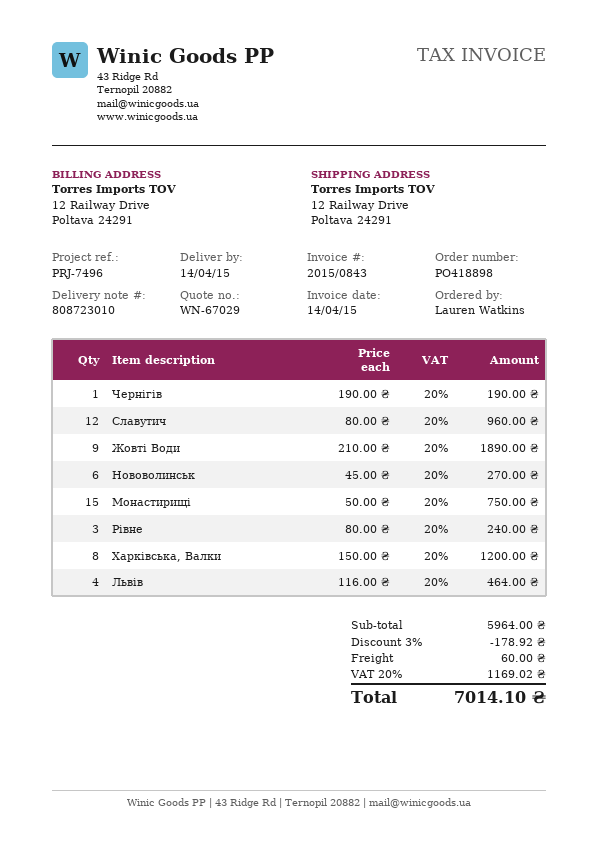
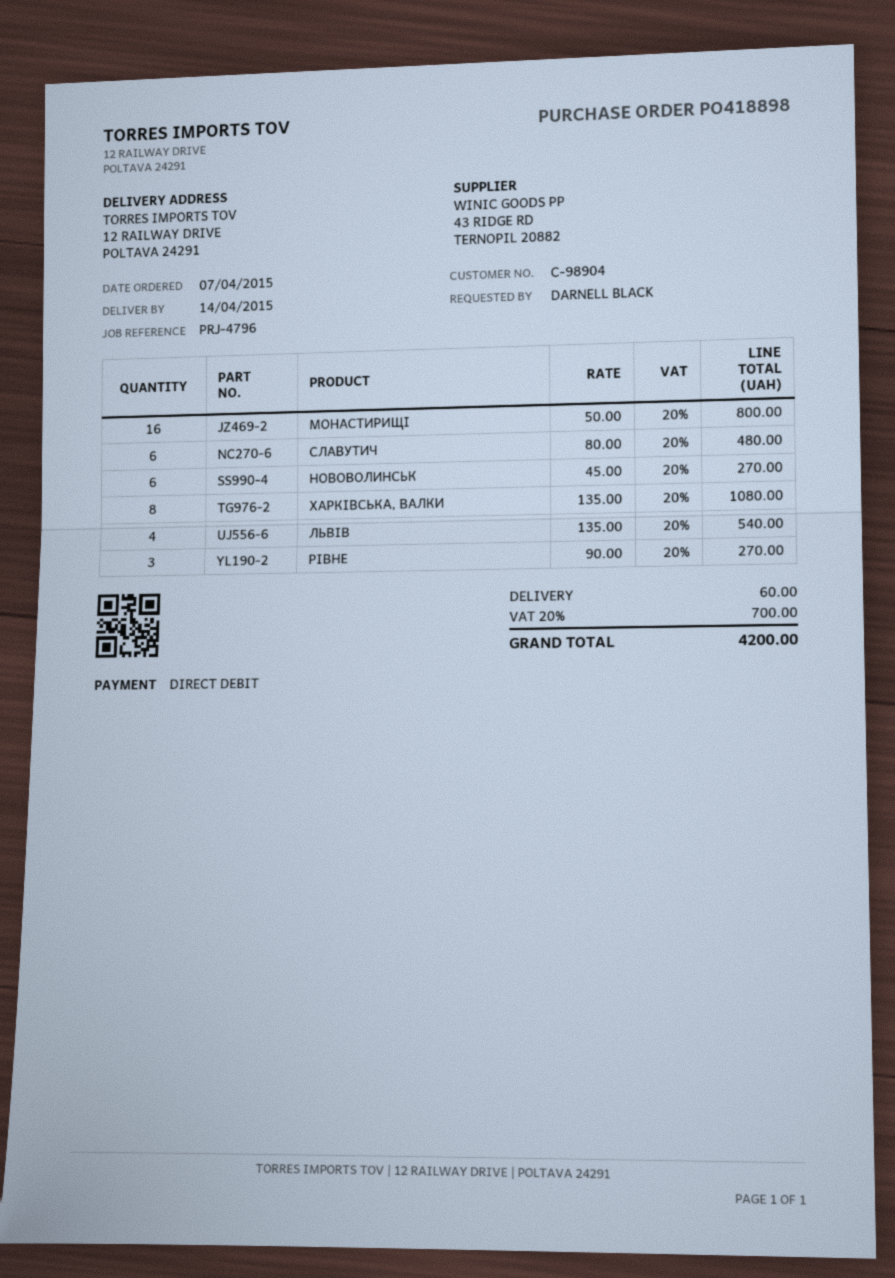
reference: PRJ-7496 -> PRJ-4796
ordered by: Lauren Watkins -> DARNELL BLACK
Чернігів: 1 x 190.00 = 190.00 -> none
Славутич: 12 x 80.00 = 960.00 -> 6 x 80.00 = 480.00
Жовті Води: 9 x 210.00 = 1890.00 -> none
Монастирищі: 15 x 50.00 = 750.00 -> 16 x 50.00 = 800.00
Рівне: 3 x 80.00 = 240.00 -> 3 x 90.00 = 270.00
Харківська, Валки: 8 x 150.00 = 1200.00 -> 8 x 135.00 = 1080.00
Львів: 4 x 116.00 = 464.00 -> 4 x 135.00 = 540.00
discount: 3% = 178.92 -> none
tax: 20% = 1169.02 -> 20% = 700.00
total: 7014.10 -> 4200.00

